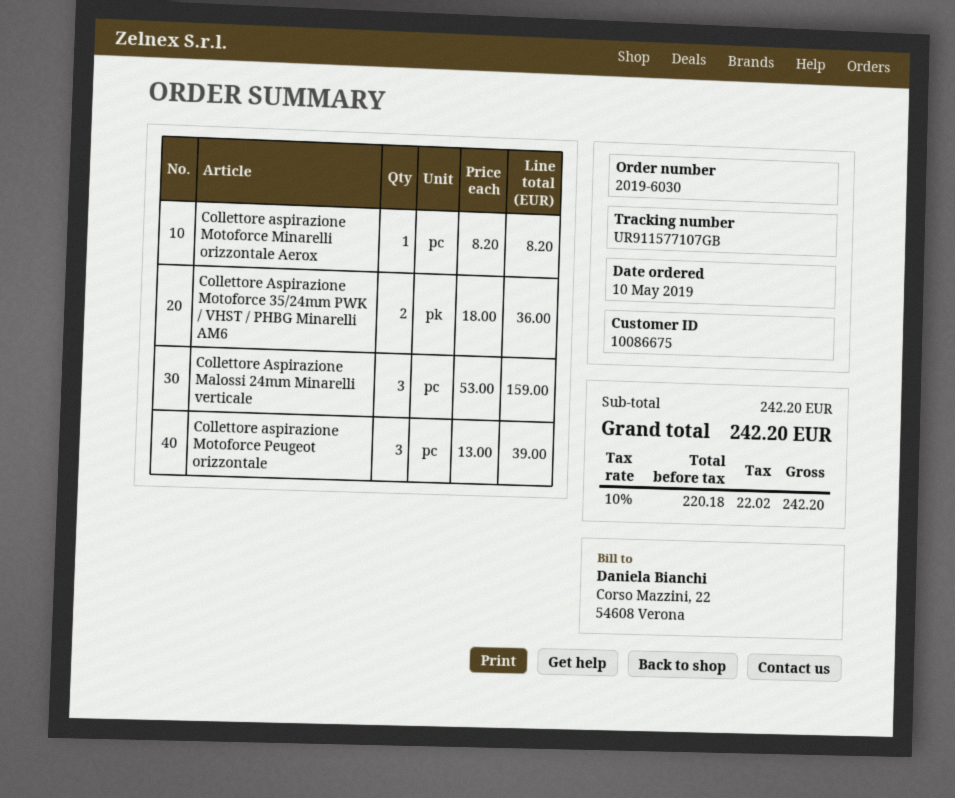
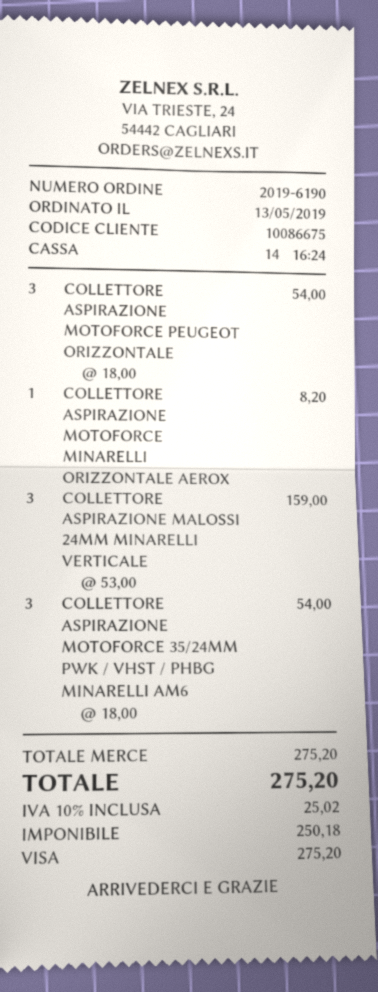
order number: 2019-6030 -> 2019-6190
order date: 2019-05-10 -> 2019-05-13
Collettore Aspirazione Motoforce 35/24mm PWK / VHST / PHBG Minarelli AM6: 2 x 18.00 = 36.00 -> 3 x 18.00 = 54.00
Collettore aspirazione Motoforce Peugeot orizzontale: 3 x 13.00 = 39.00 -> 3 x 18.00 = 54.00
subtotal: 242.20 -> 275.20
net: 220.18 -> 250.18
tax: 10% = 22.02 -> 10% = 25.02
total: 242.20 -> 275.20

